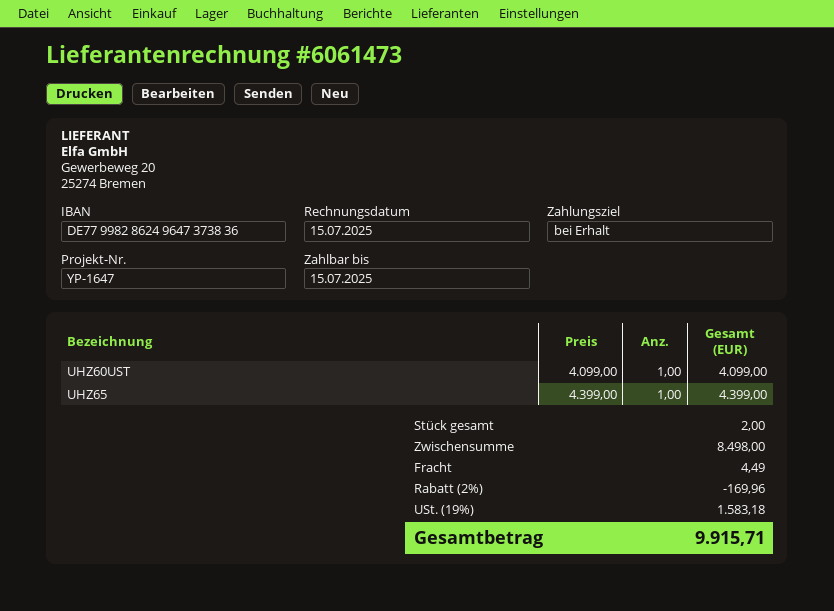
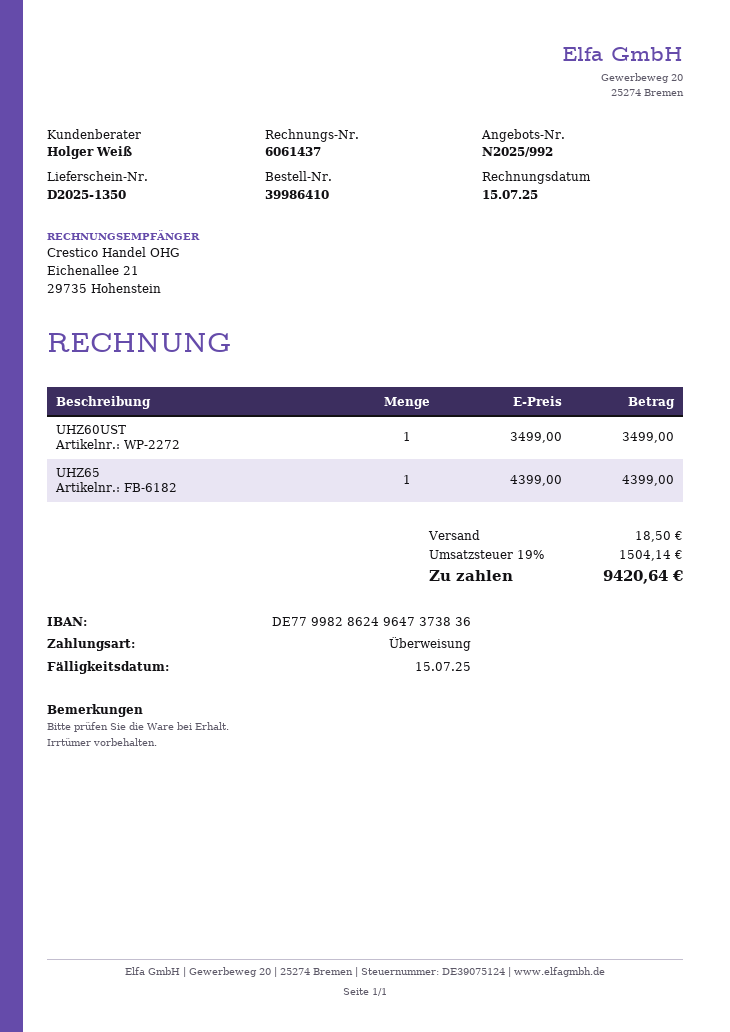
invoice number: 6061473 -> 6061437
UHZ60UST: 1 x 4099.00 = 4099.00 -> 1 x 3499.00 = 3499.00
discount: 2% = 169.96 -> none
shipping: 4.49 -> 18.50
tax: 19% = 1583.18 -> 19% = 1504.14
total: 9915.71 -> 9420.64

